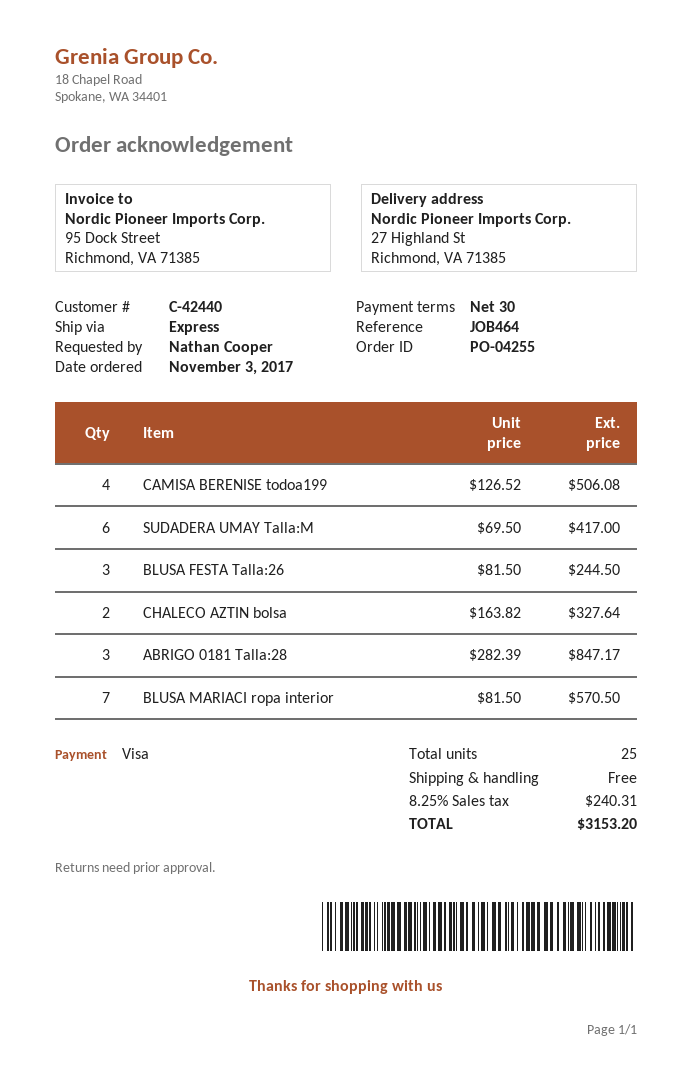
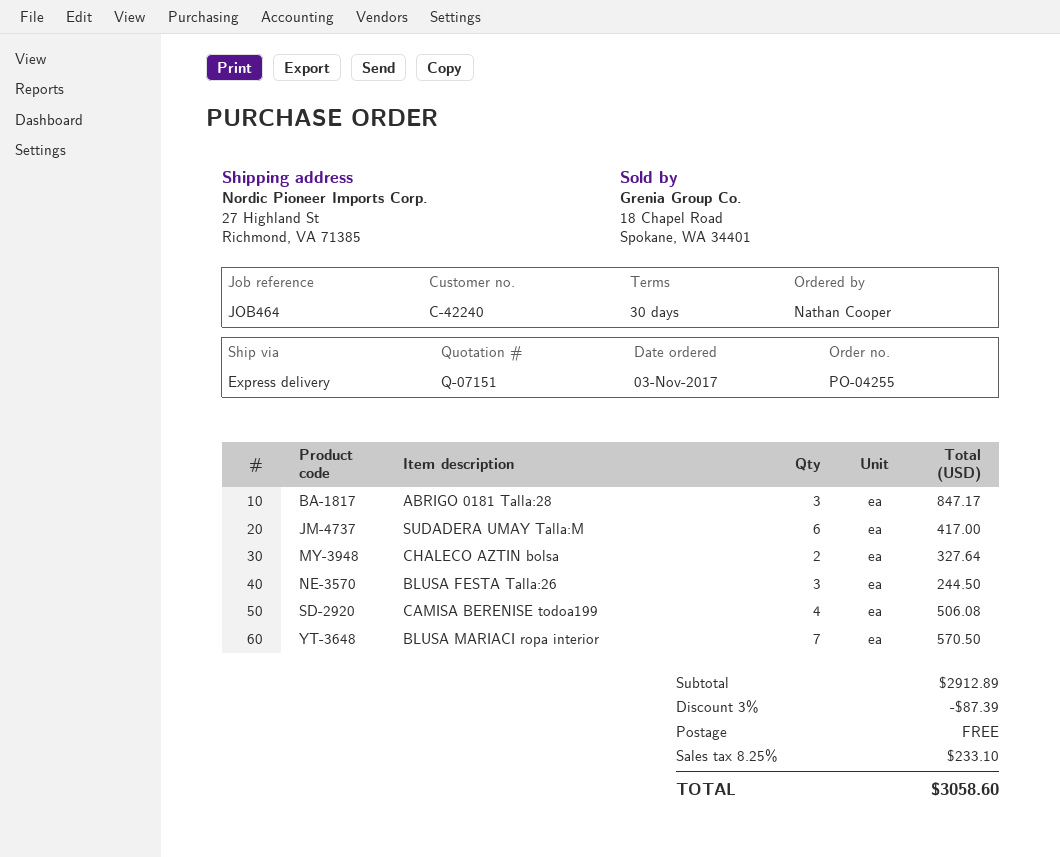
customer number: C-42440 -> C-42240
discount: none -> 3% = 87.39
tax: 8.25% = 240.31 -> 8.25% = 233.10
total: 3153.20 -> 3058.60

